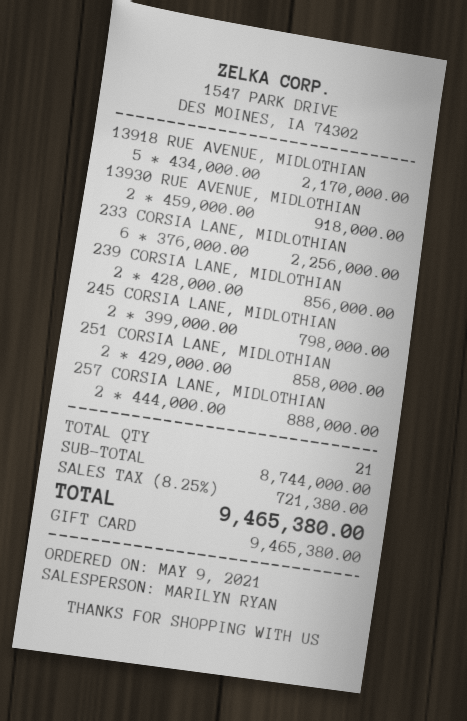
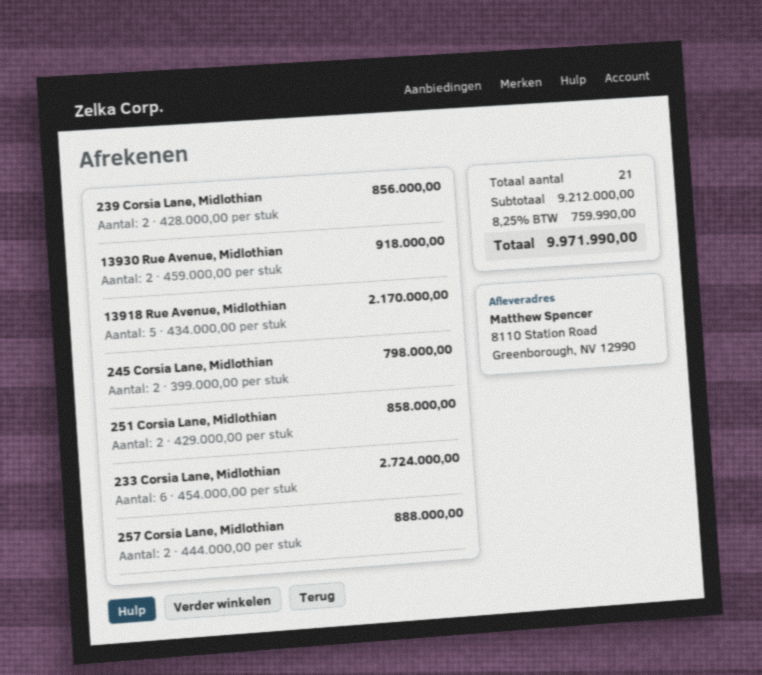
233 CORSIA LANE, MIDLOTHIAN: 6 x 376000.00 = 2256000.00 -> 6 x 454000.00 = 2724000.00
subtotal: 8744000.00 -> 9212000.00
tax: 8.25% = 721380.00 -> 8.25% = 759990.00
total: 9465380.00 -> 9971990.00

